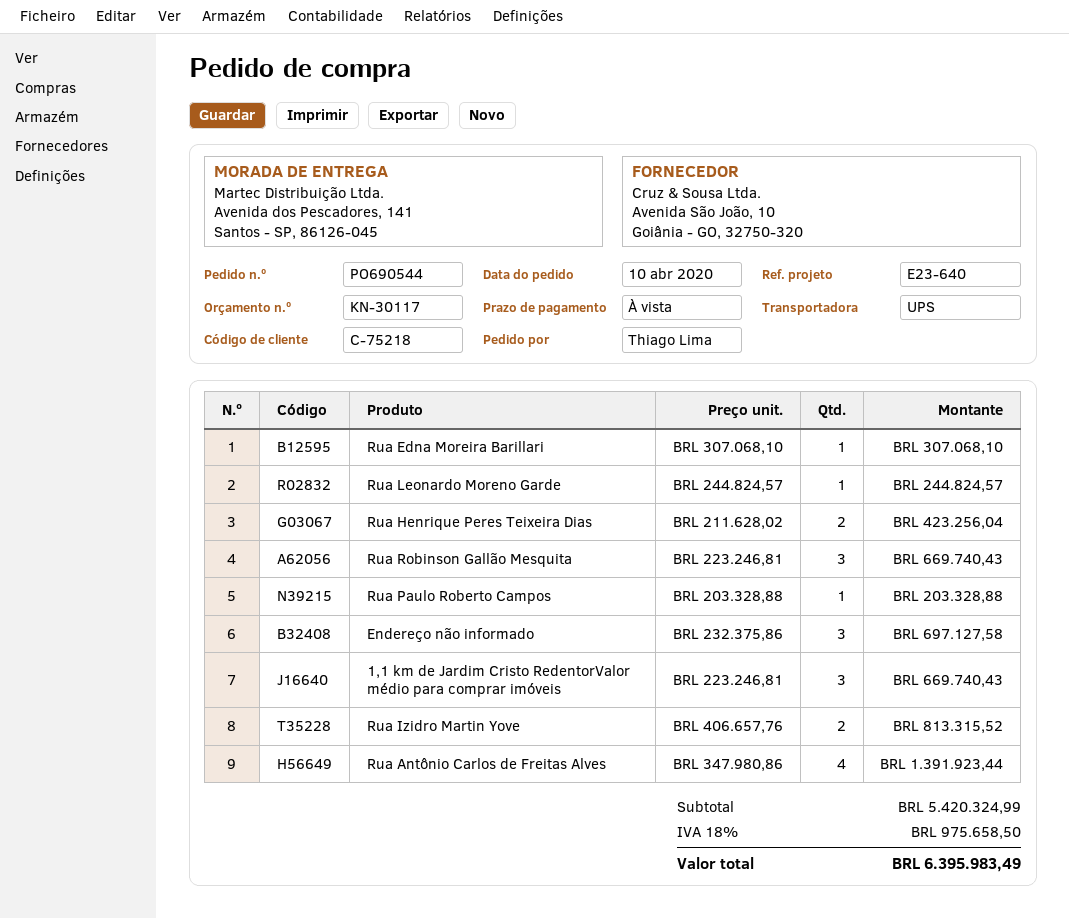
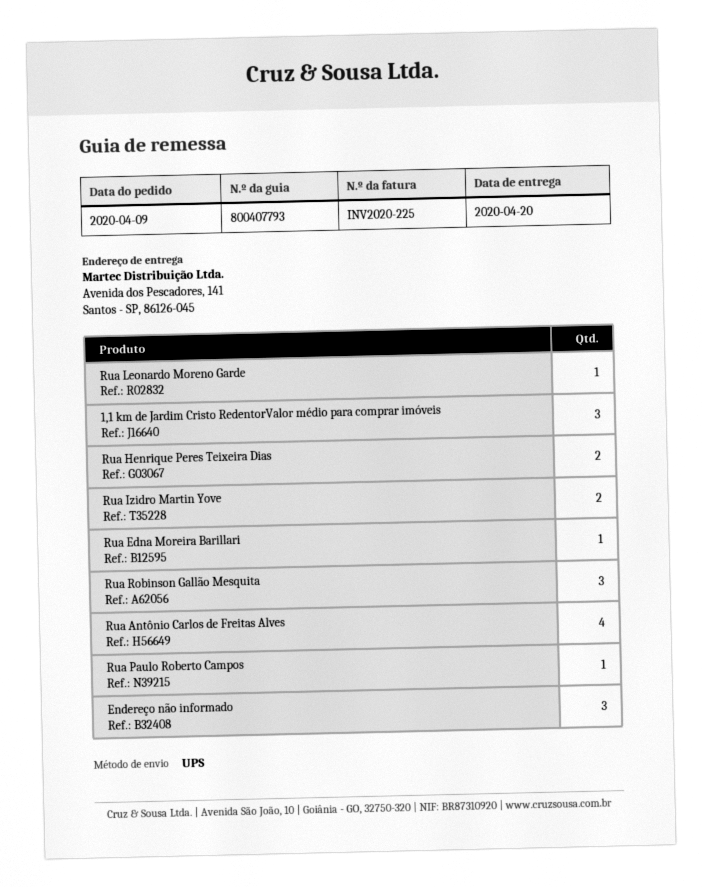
order date: 2020-04-10 -> 2020-04-09

